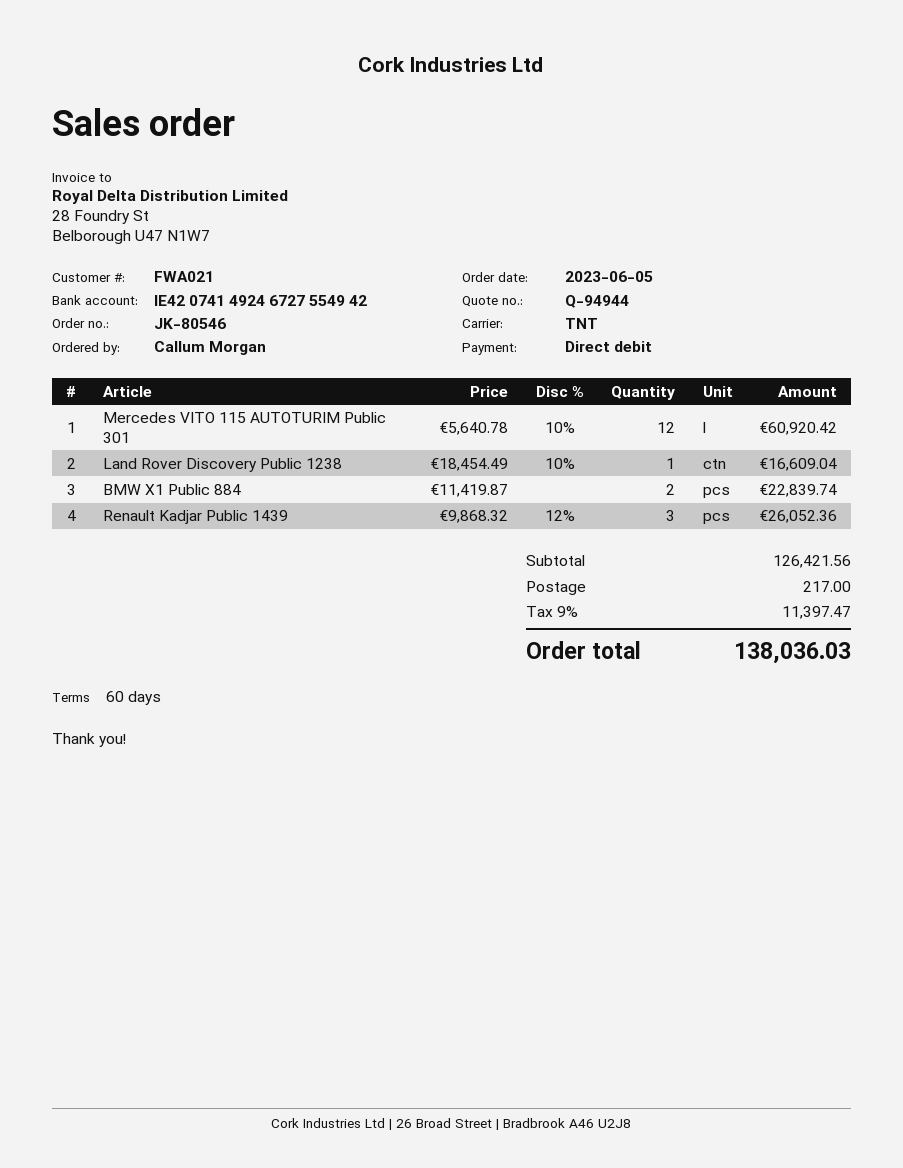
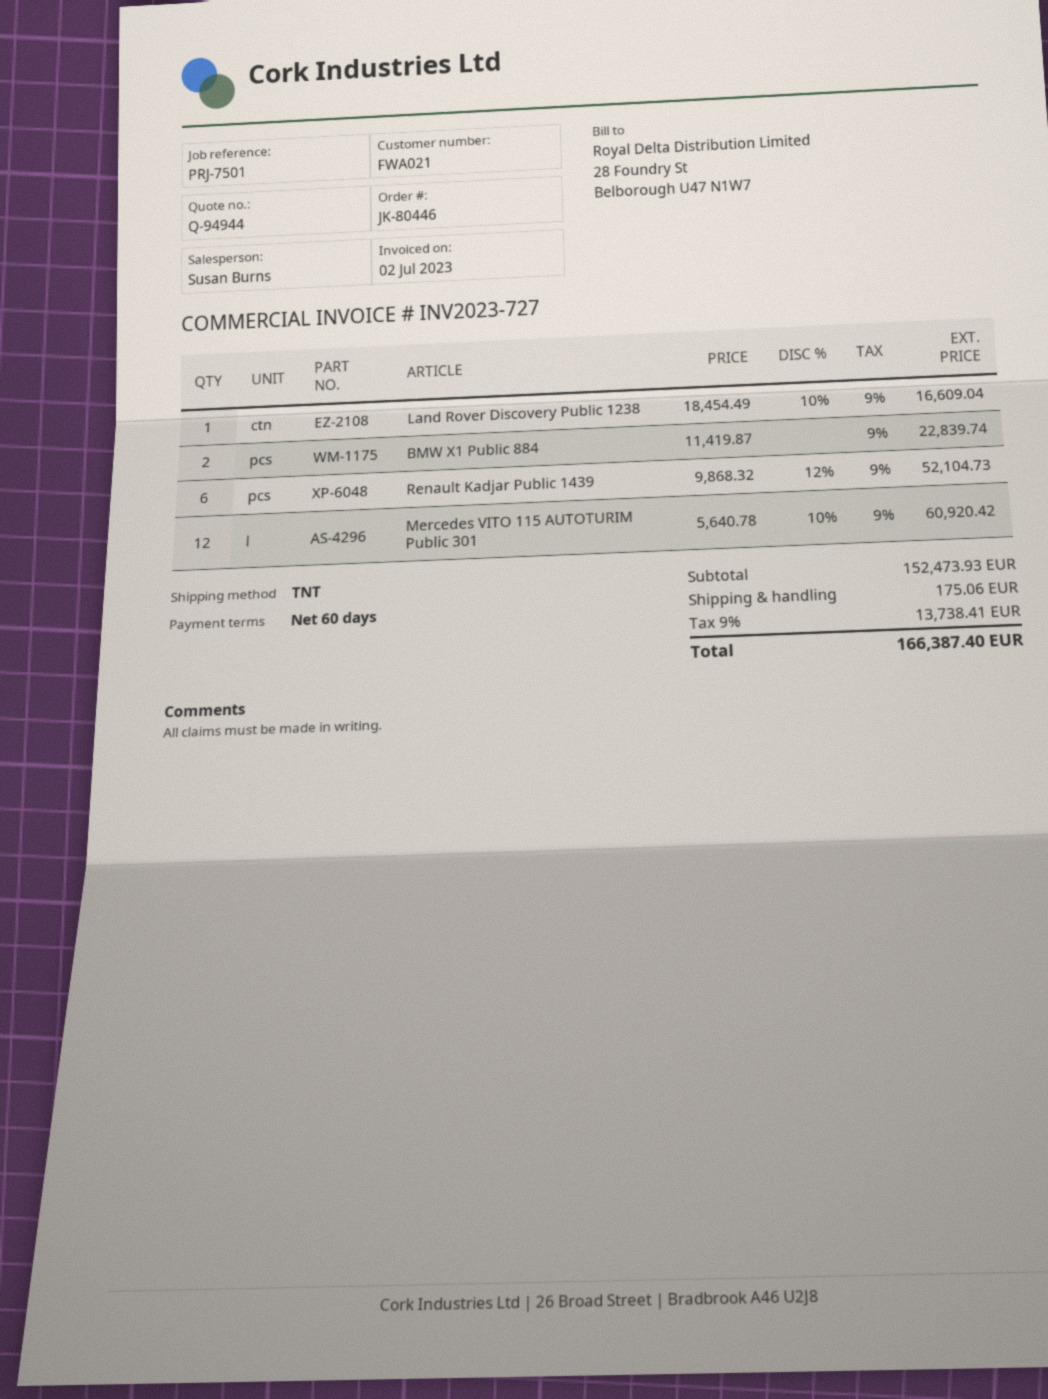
order number: JK-80546 -> JK-80446
Renault Kadjar Public 1439: 3 x 9868.32 - 12% = 26052.36 -> 6 x 9868.32 - 12% = 52104.73
subtotal: 126421.56 -> 152473.93
shipping: 217.00 -> 175.06
tax: 9% = 11397.47 -> 9% = 13738.41
total: 138036.03 -> 166387.40

